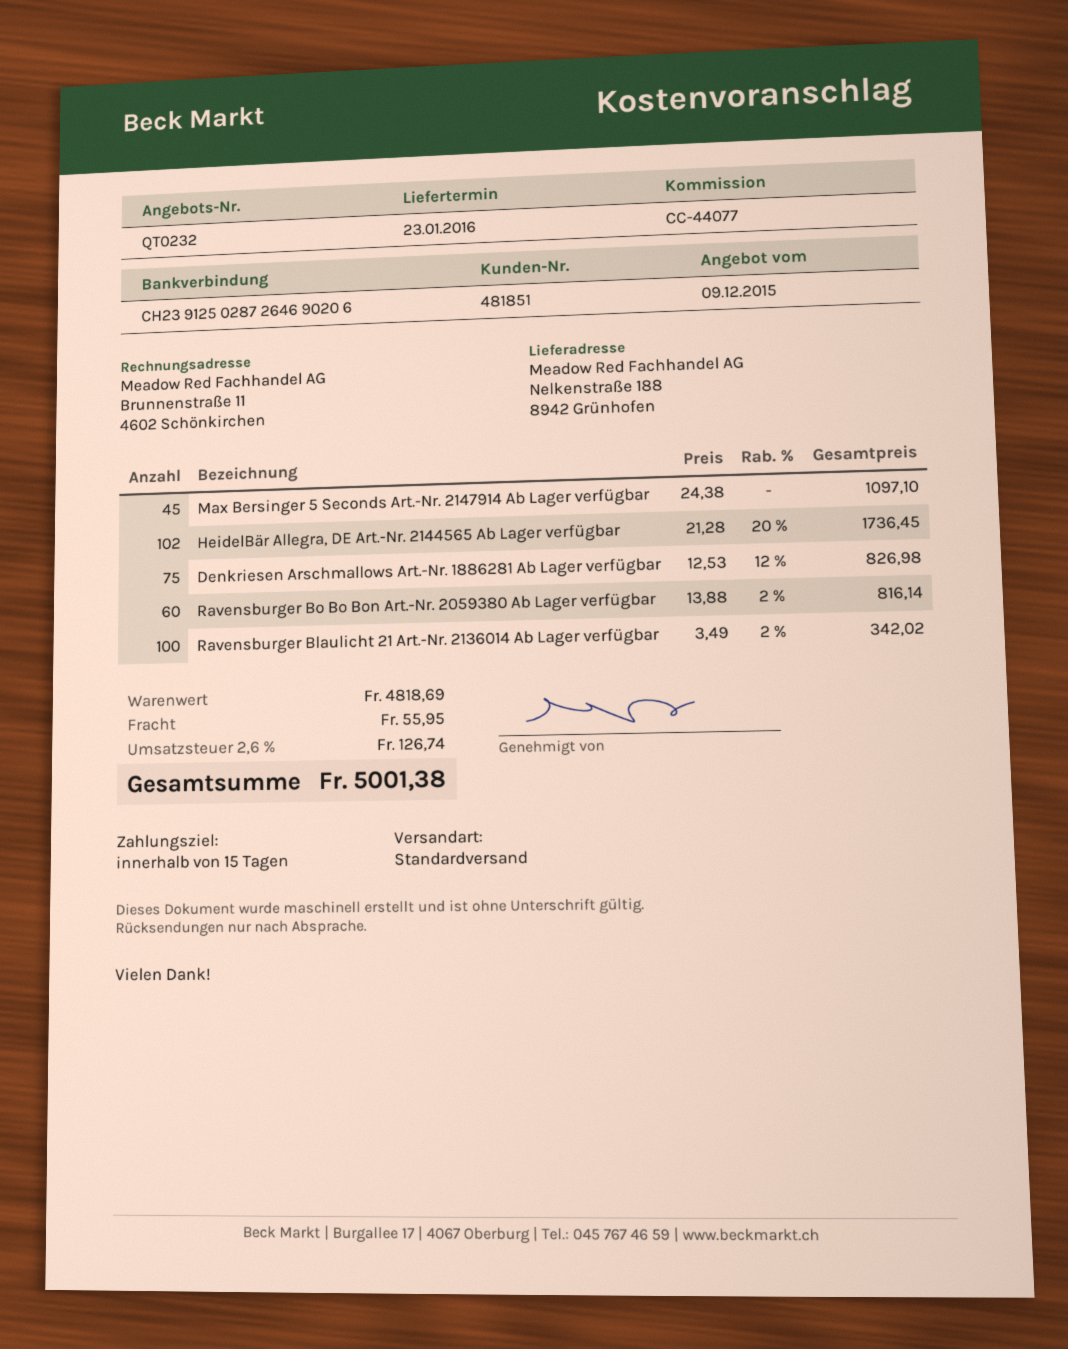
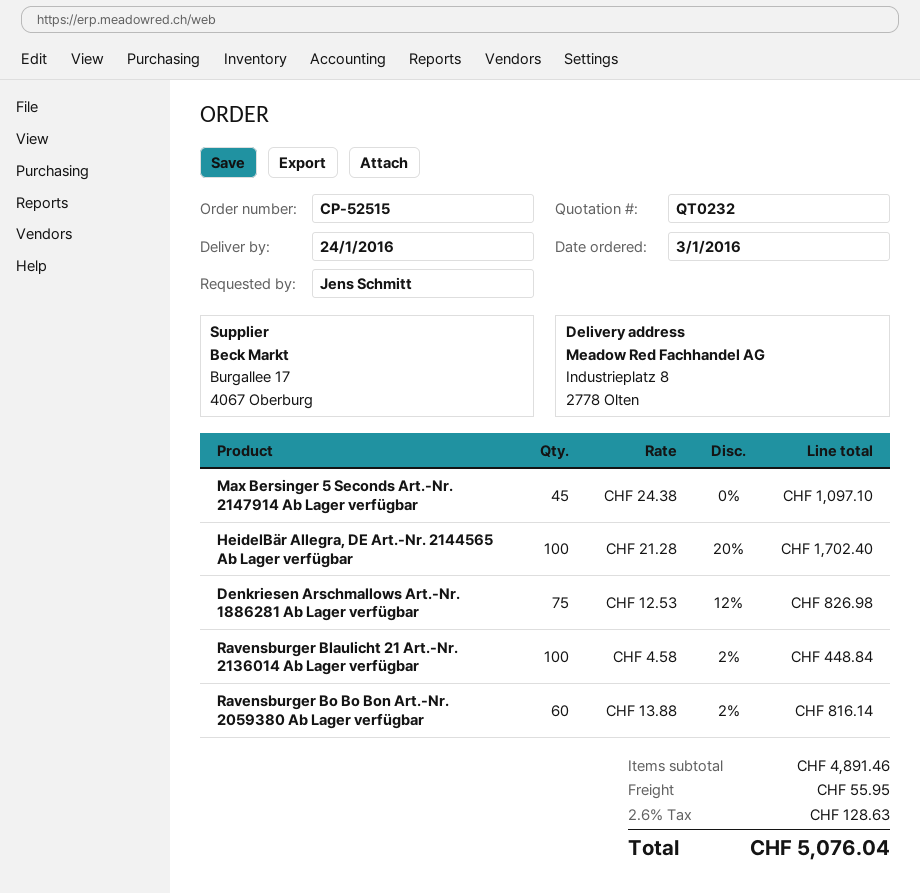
delivery date: 2016-01-23 -> 2016-01-24
ship to: Nelkenstraße 188, 8942 Grünhofen -> Industrieplatz 8, 2778 Olten
HeidelBär Allegra, DE Art.-Nr. 2144565 Ab Lager verfügbar: 102 x 21.28 - 20% = 1736.45 -> 100 x 21.28 - 20% = 1702.40
Ravensburger Blaulicht 21 Art.-Nr. 2136014 Ab Lager verfügbar: 100 x 3.49 - 2% = 342.02 -> 100 x 4.58 - 2% = 448.84
subtotal: 4818.69 -> 4891.46
tax: 2.6% = 126.74 -> 2.6% = 128.63
total: 5001.38 -> 5076.04

